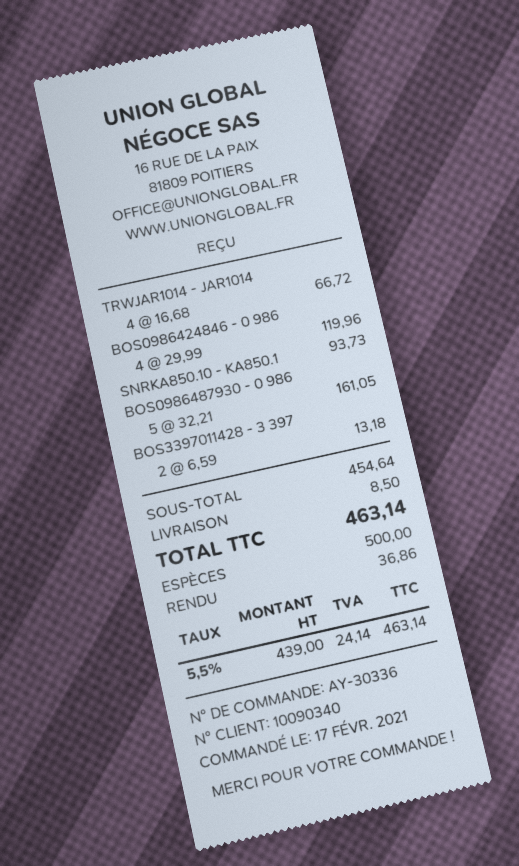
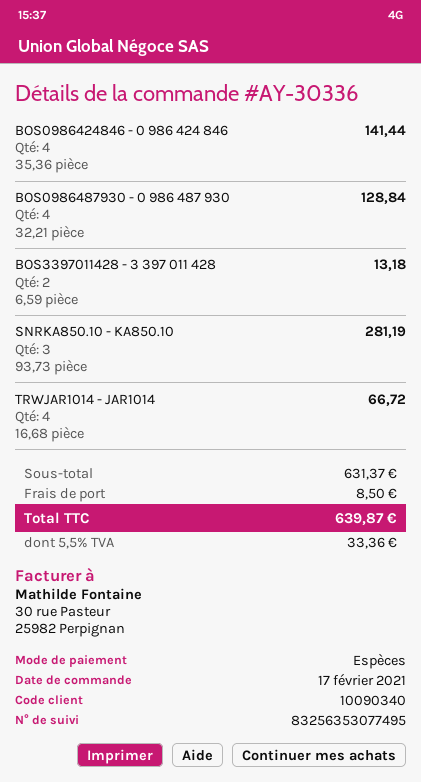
BOS0986424846 - 0 986: 4 x 29.99 = 119.96 -> 4 x 35.36 = 141.44
SNRKA850.10 - KA850.1: 1 x 93.73 = 93.73 -> 3 x 93.73 = 281.19
BOS0986487930 - 0 986: 5 x 32.21 = 161.05 -> 4 x 32.21 = 128.84
subtotal: 454.64 -> 631.37
tax: 5.5% = 24.14 -> 5.5% = 33.36
total: 463.14 -> 639.87

